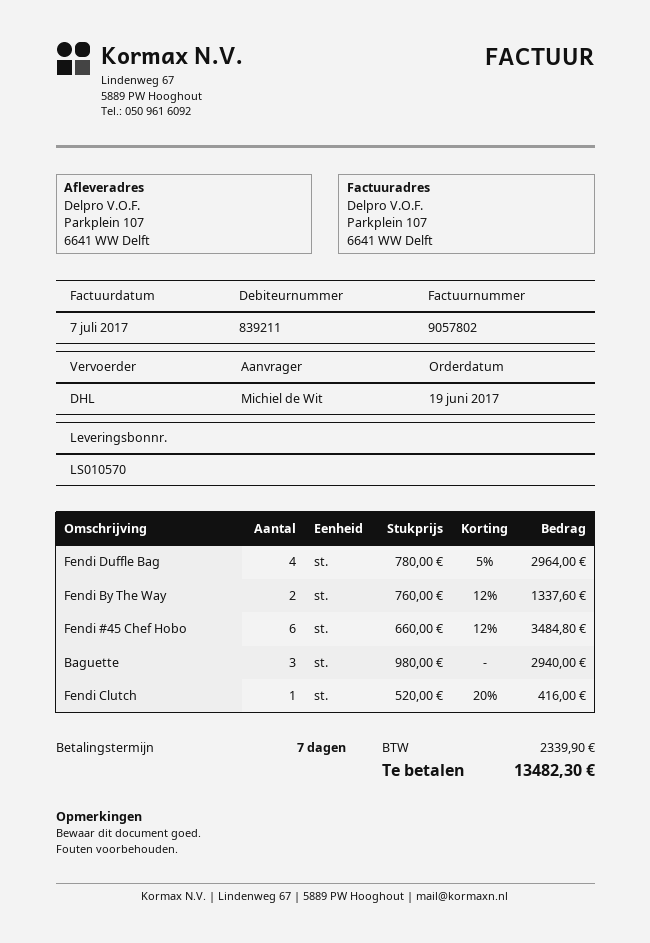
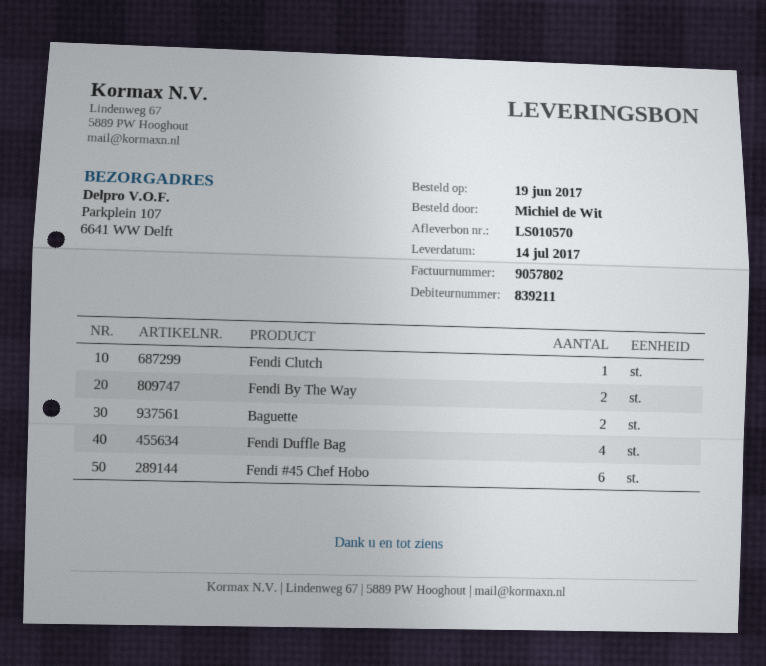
Baguette: 3 -> 2

